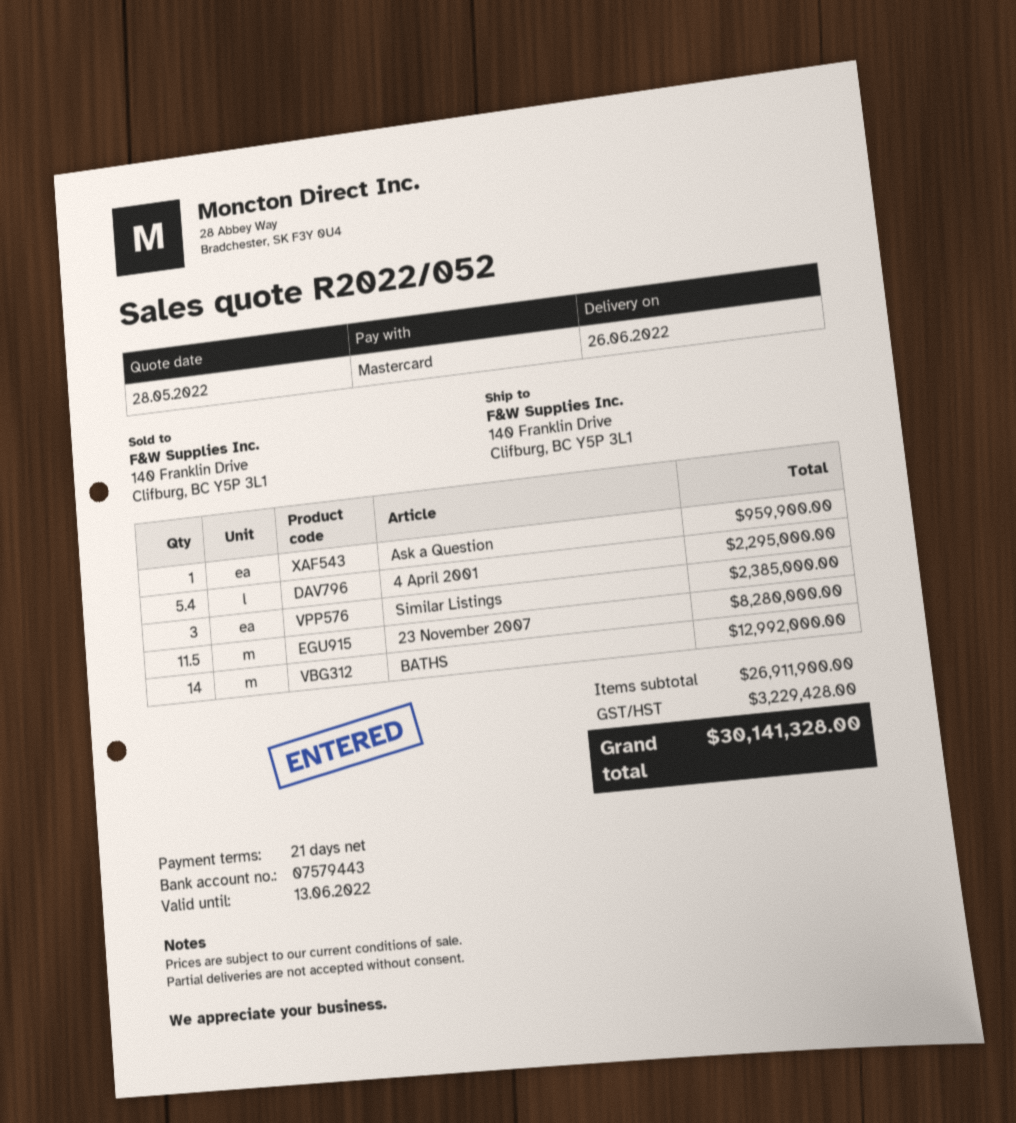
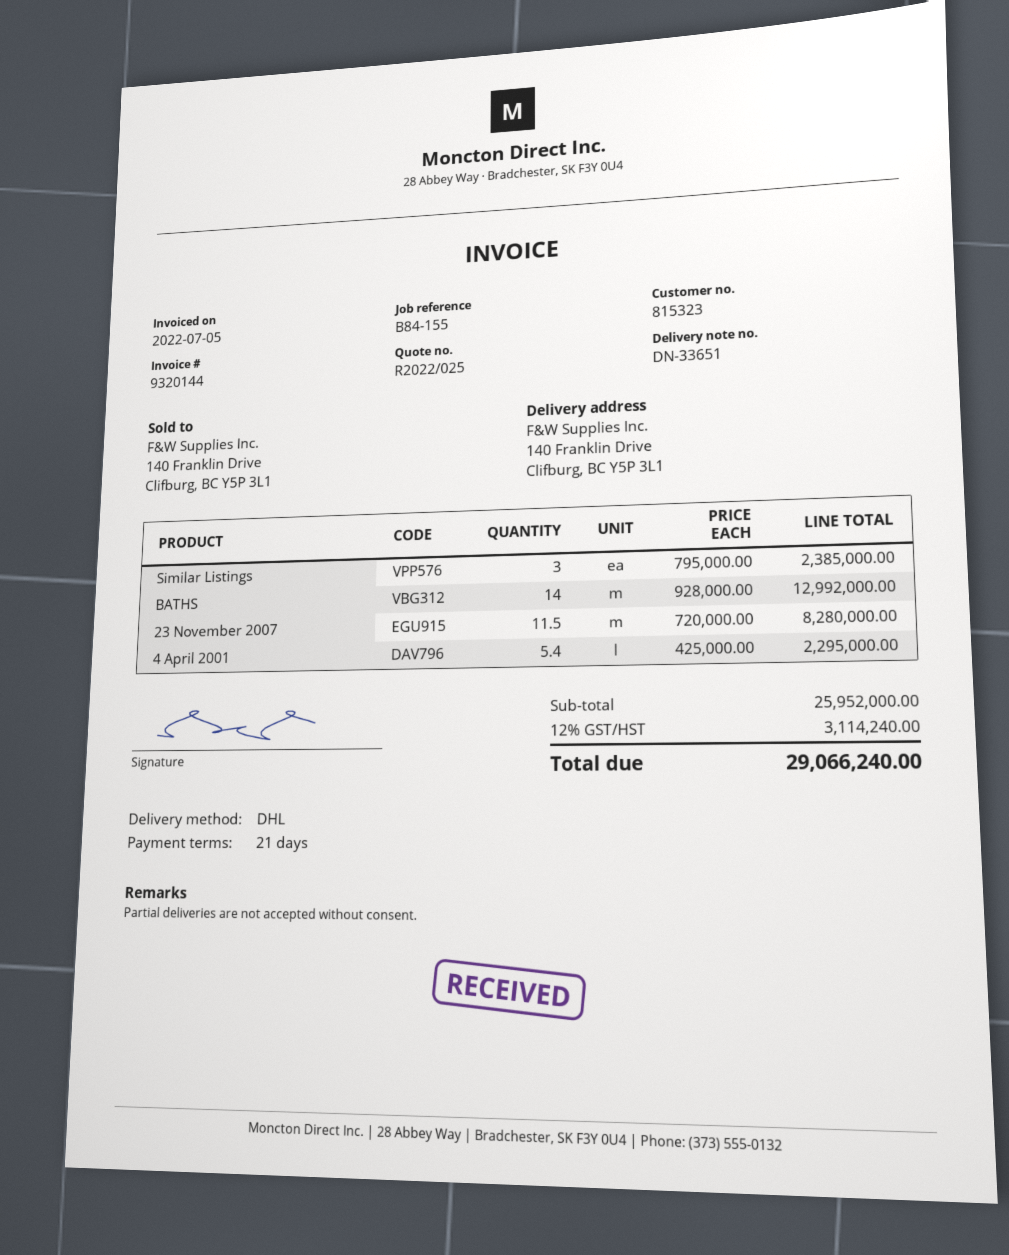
quote number: R2022/052 -> R2022/025
Ask a Question: 1 for 959900.00 -> none
subtotal: 26911900.00 -> 25952000.00
tax: 3229428.00 -> 3114240.00
total: 30141328.00 -> 29066240.00

